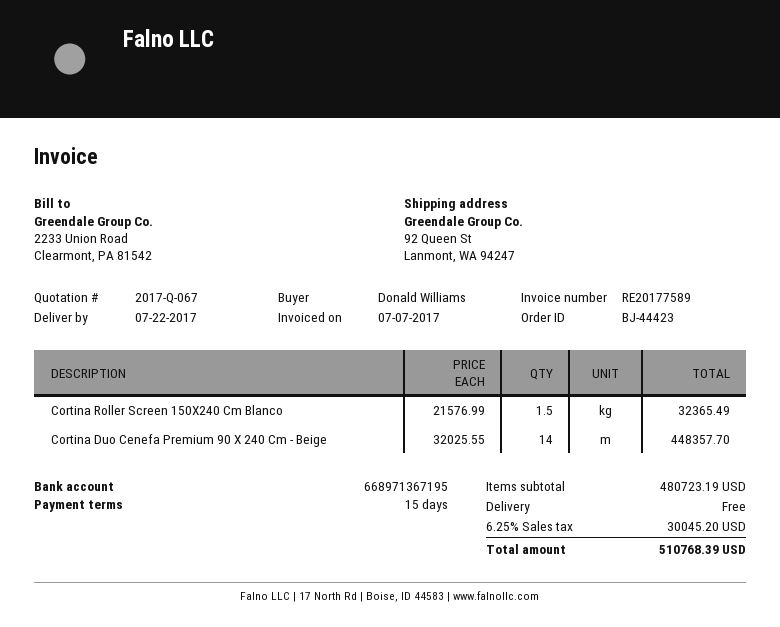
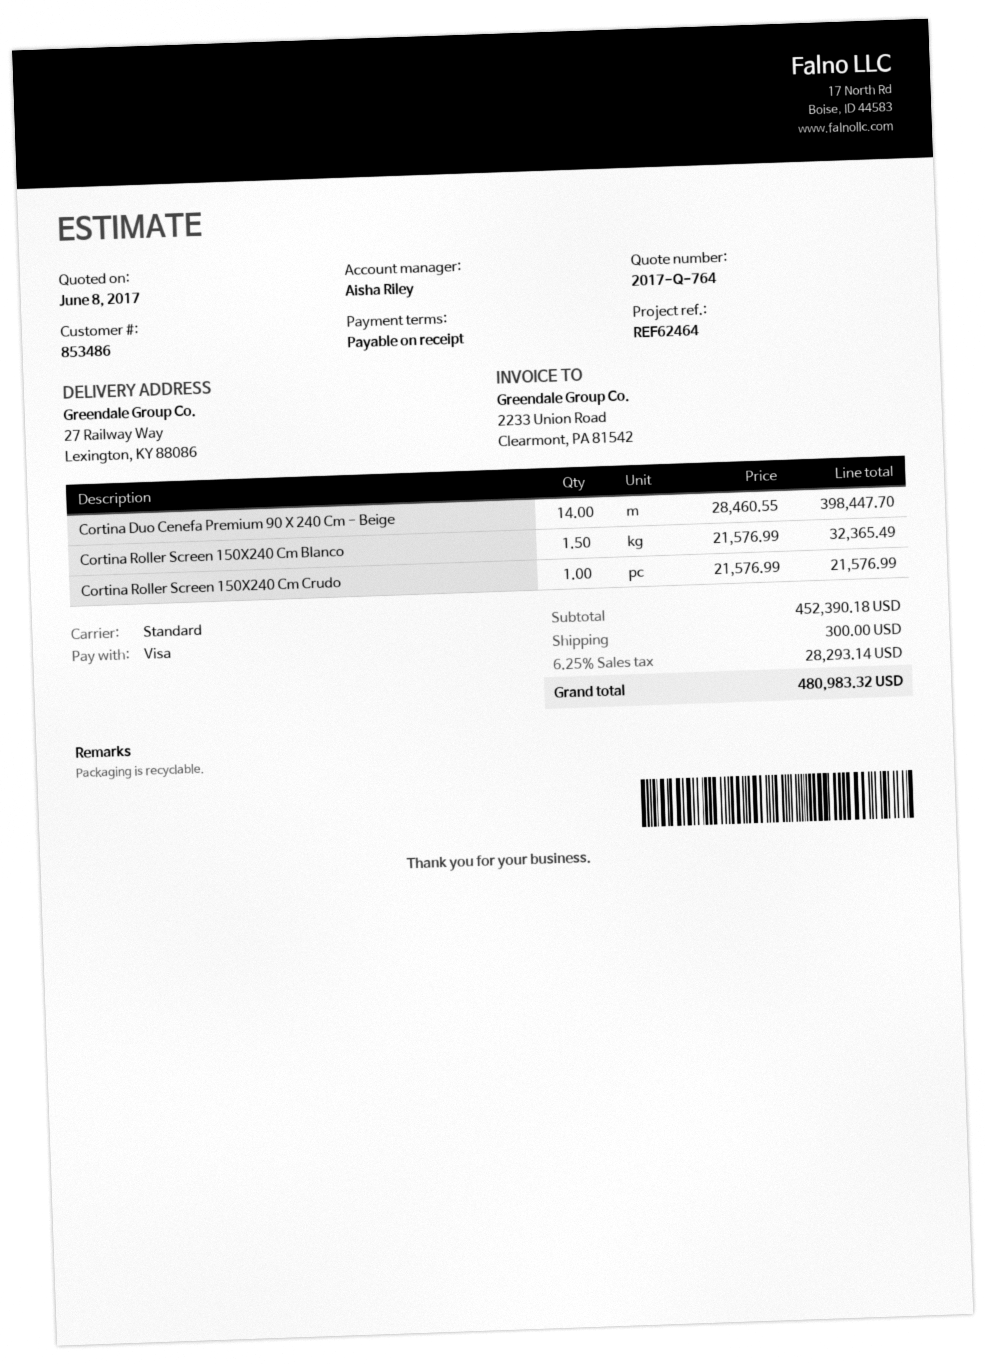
quote number: 2017-Q-067 -> 2017-Q-764
payment terms: 15 days -> on receipt
ship to: 92 Queen St, Lanmont, WA 94247 -> 27 Railway Way, Lexington, KY 88086
Cortina Duo Cenefa Premium 90 X 240 Cm - Beige: 14 x 32025.55 = 448357.70 -> 14 x 28460.55 = 398447.70
Cortina Roller Screen 150X240 Cm Crudo: none -> 1 x 21576.99 = 21576.99
subtotal: 480723.19 -> 452390.18
shipping: 0.00 -> 300.00
tax: 6.25% = 30045.20 -> 6.25% = 28293.14
total: 510768.39 -> 480983.32

